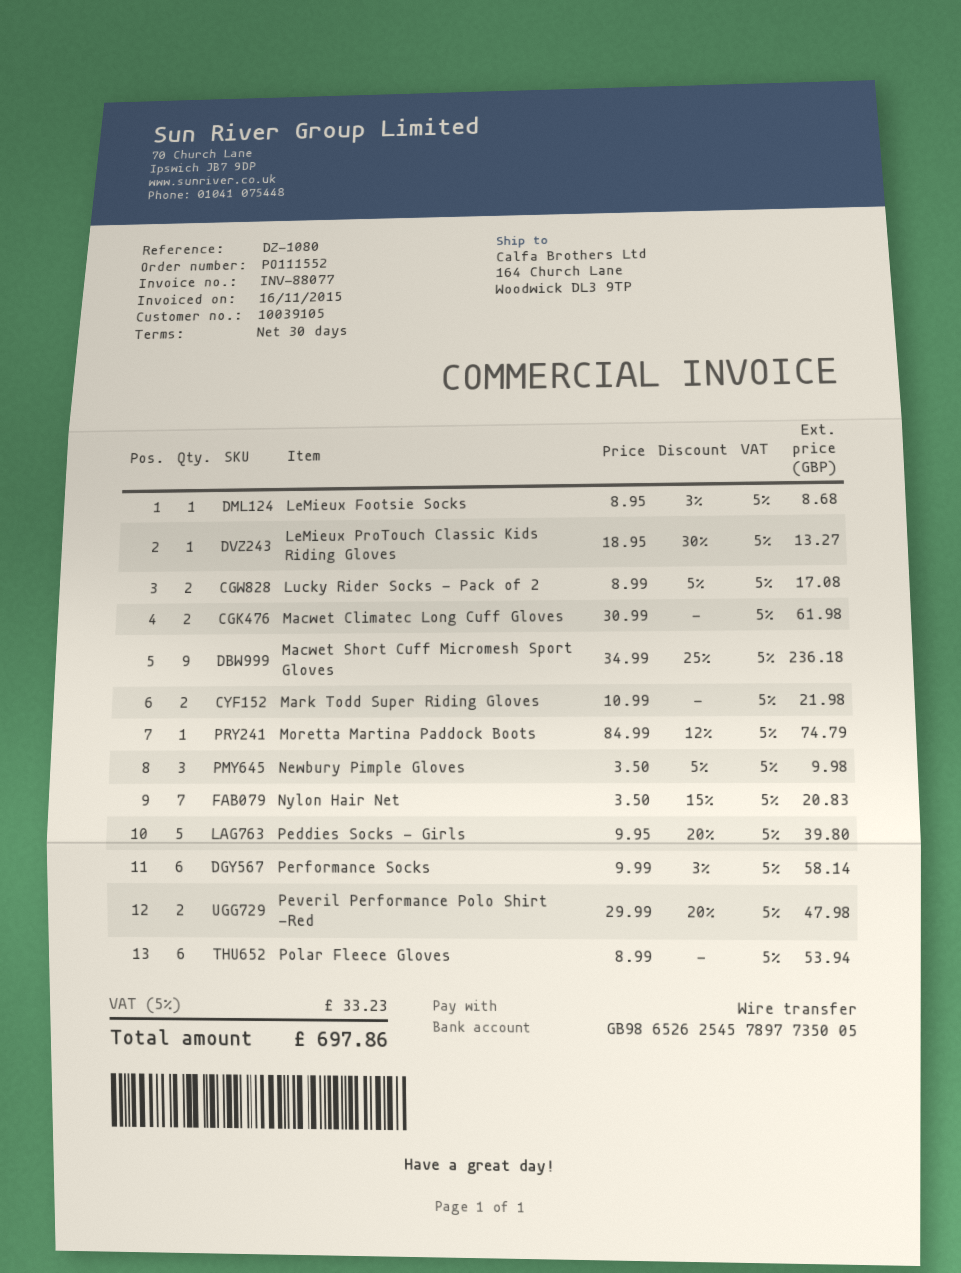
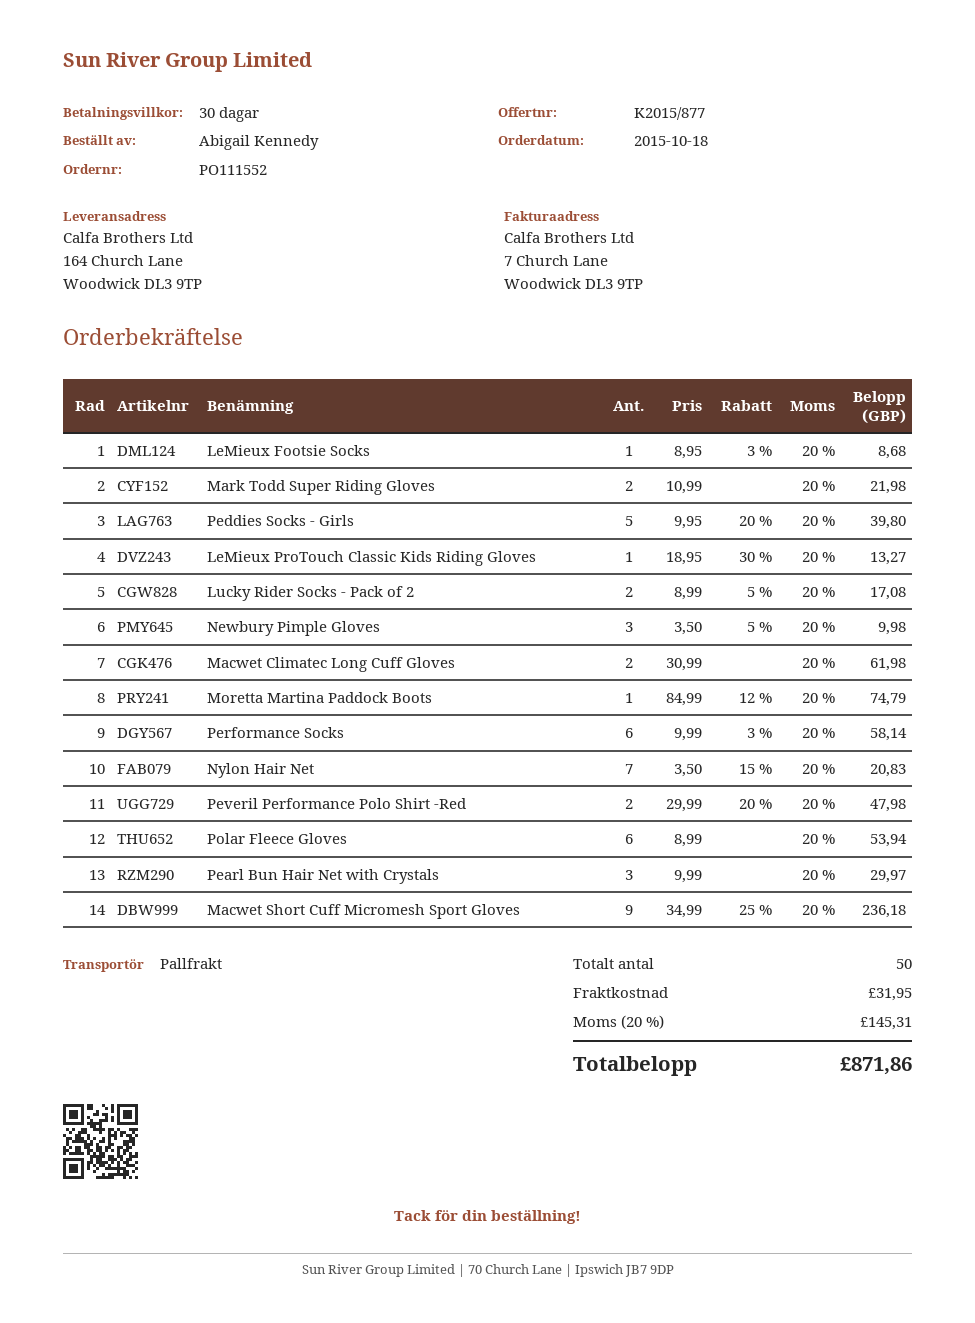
Pearl Bun Hair Net with Crystals: none -> 3 x 9.99 = 29.97
shipping: none -> 31.95
tax: 5% = 33.23 -> 20% = 145.31
total: 697.86 -> 871.86

